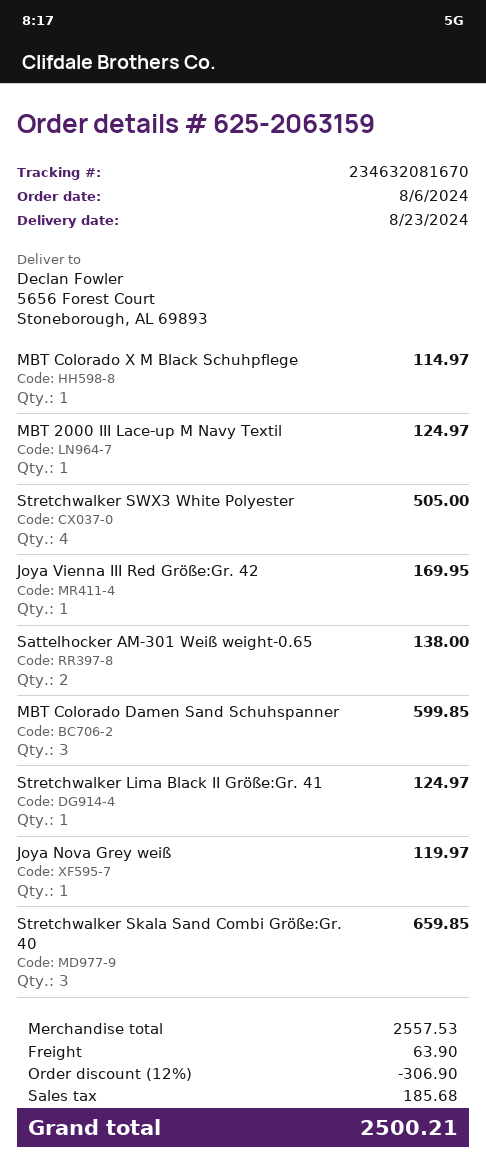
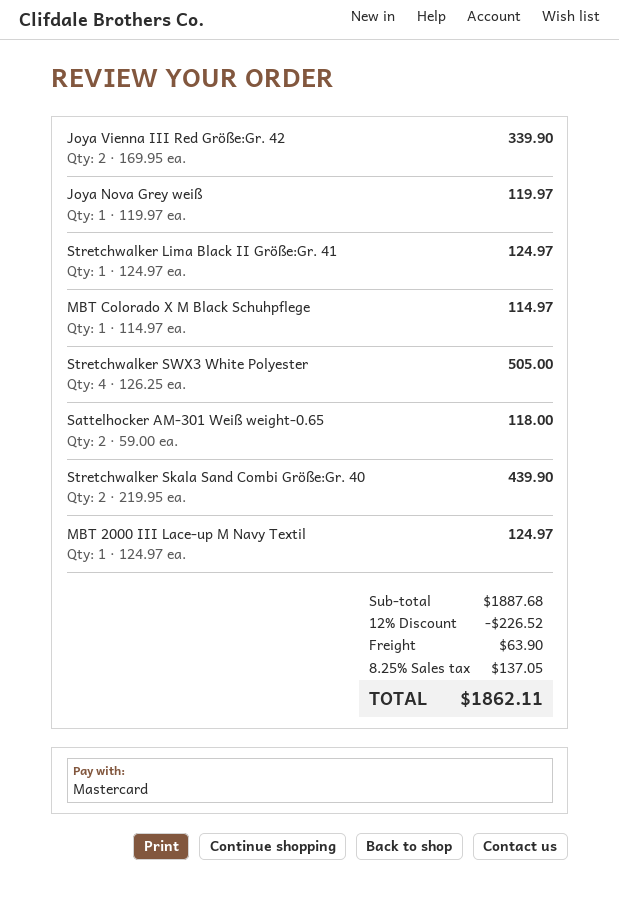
Joya Vienna III Red Größe:Gr. 42: 1 for 169.95 -> 2 for 339.90
Sattelhocker AM-301 Weiß weight-0.65: 2 for 138.00 -> 2 for 118.00
MBT Colorado Damen Sand Schuhspanner: 3 for 599.85 -> none
Stretchwalker Skala Sand Combi Größe:Gr. 40: 3 for 659.85 -> 2 for 439.90
subtotal: 2557.53 -> 1887.68
discount: 12% = 306.90 -> 12% = 226.52
tax: 185.68 -> 137.05
total: 2500.21 -> 1862.11

